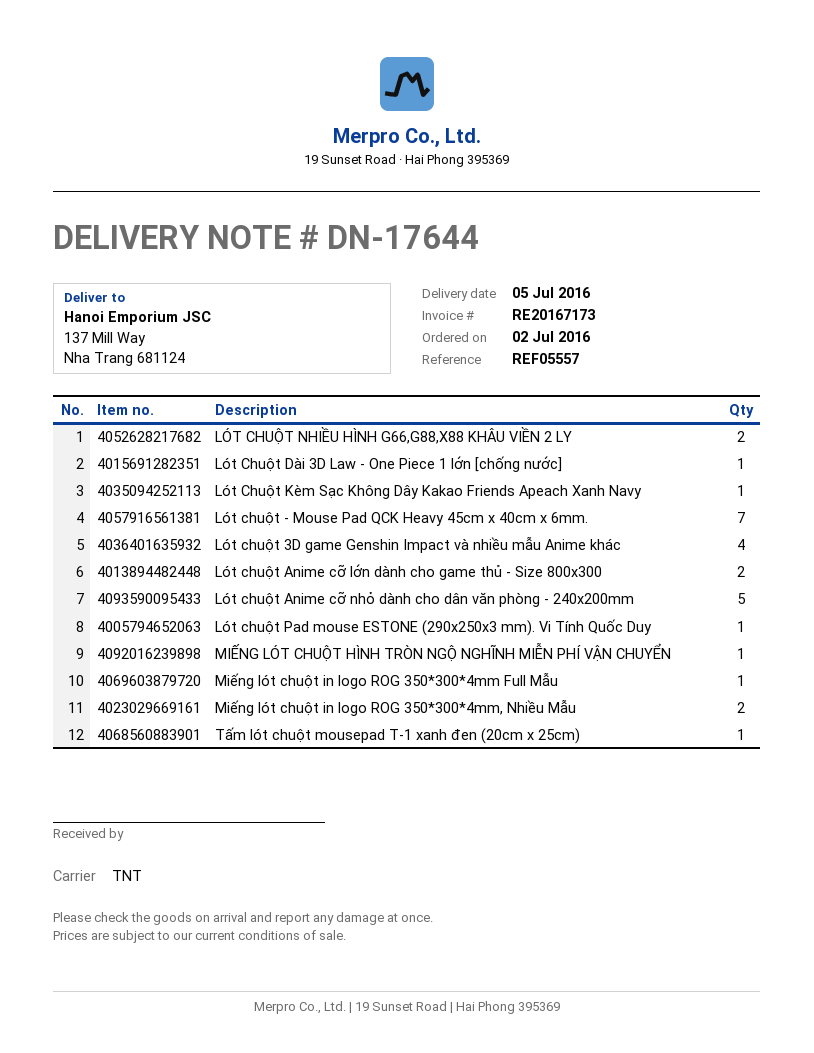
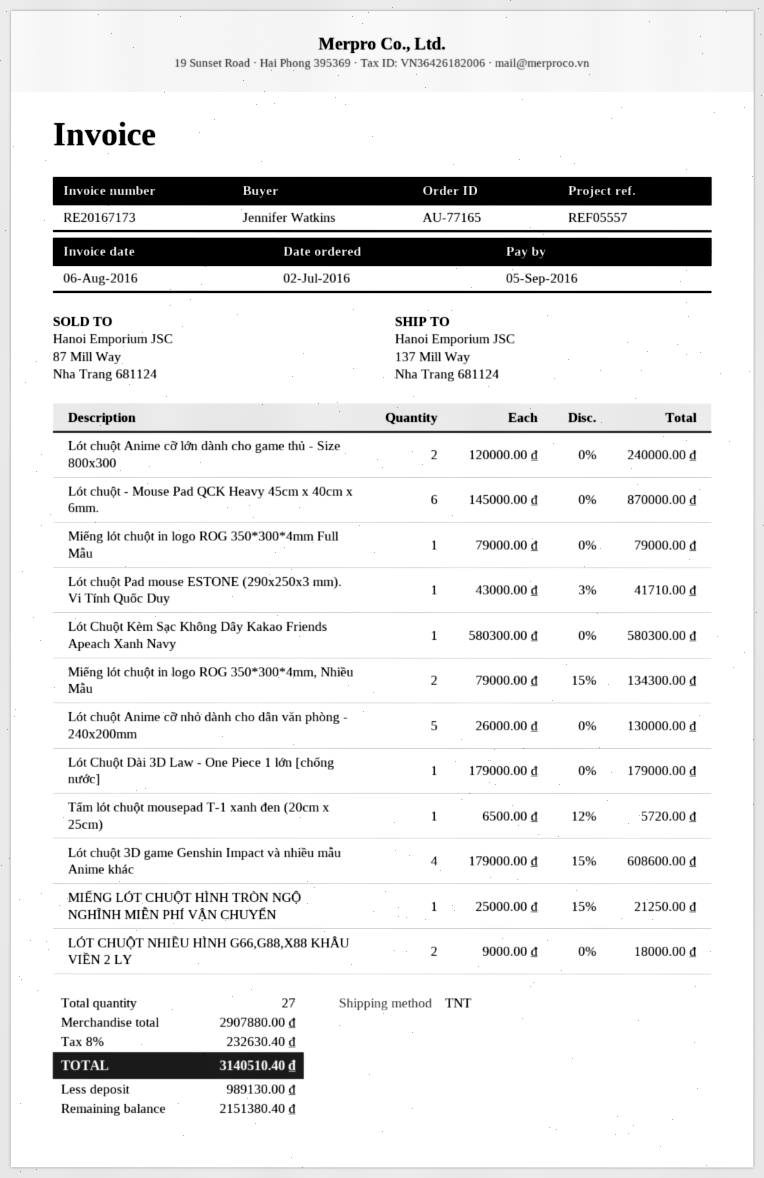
Lót chuột - Mouse Pad QCK Heavy 45cm x 40cm x 6mm.: 7 -> 6

